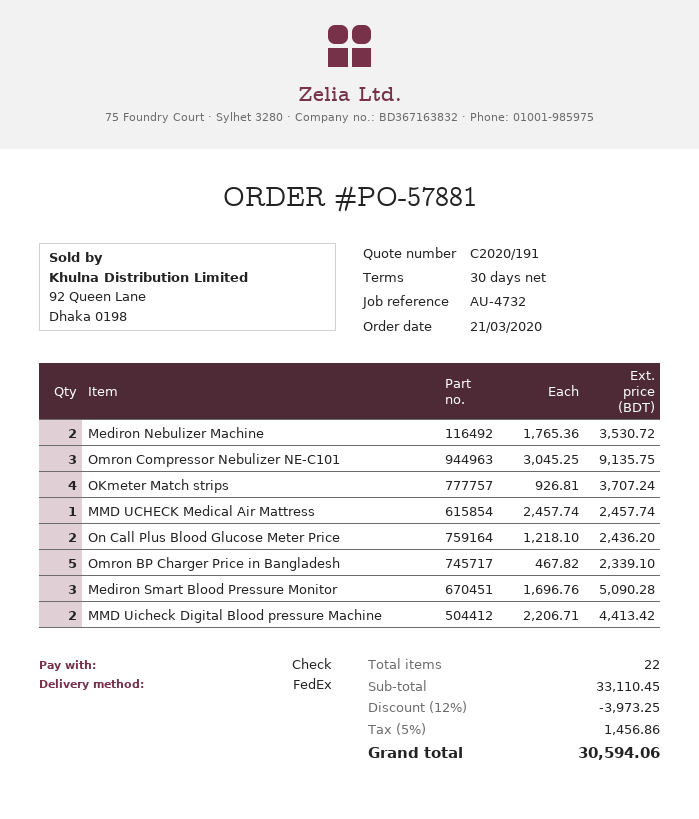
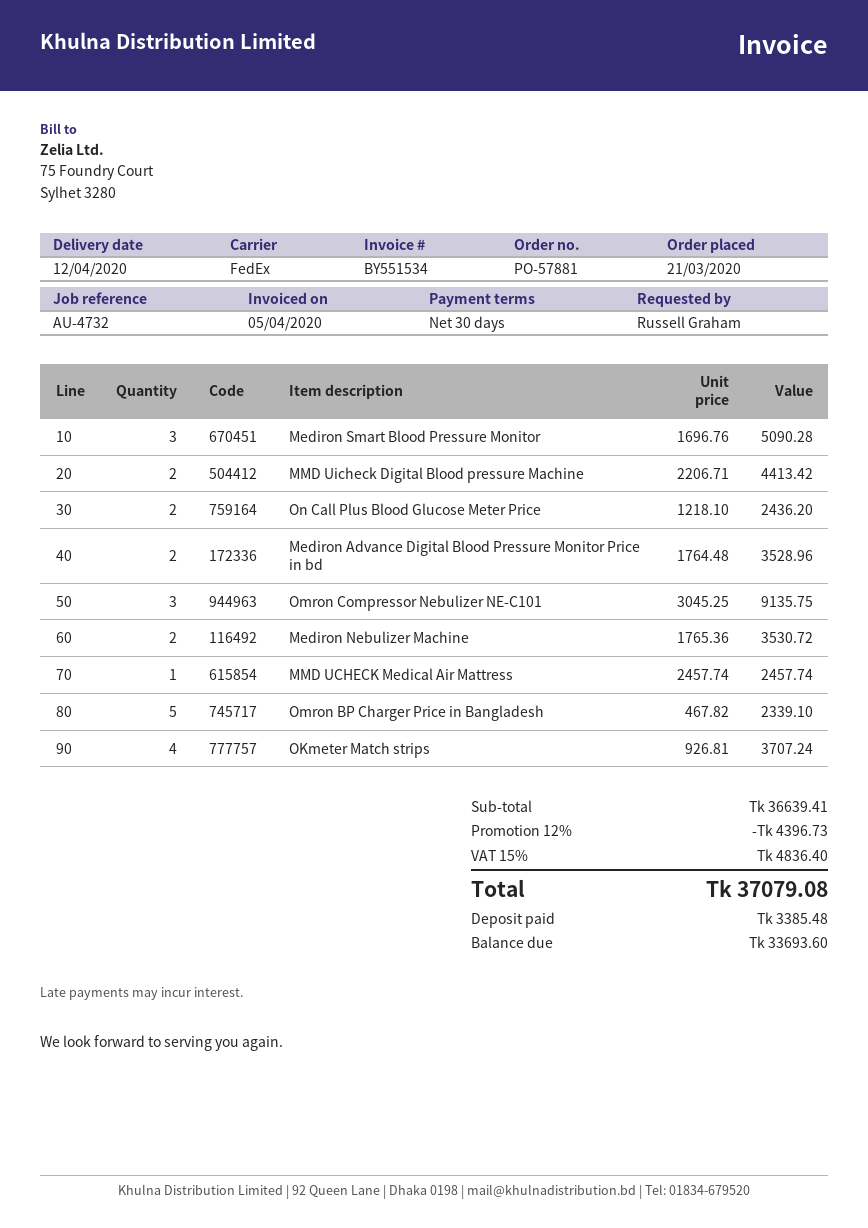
Mediron Advance Digital Blood Pressure Monitor Price in bd: none -> 2 x 1764.48 = 3528.96
subtotal: 33110.45 -> 36639.41
discount: 12% = 3973.25 -> 12% = 4396.73
tax: 5% = 1456.86 -> 15% = 4836.40
total: 30594.06 -> 37079.08

